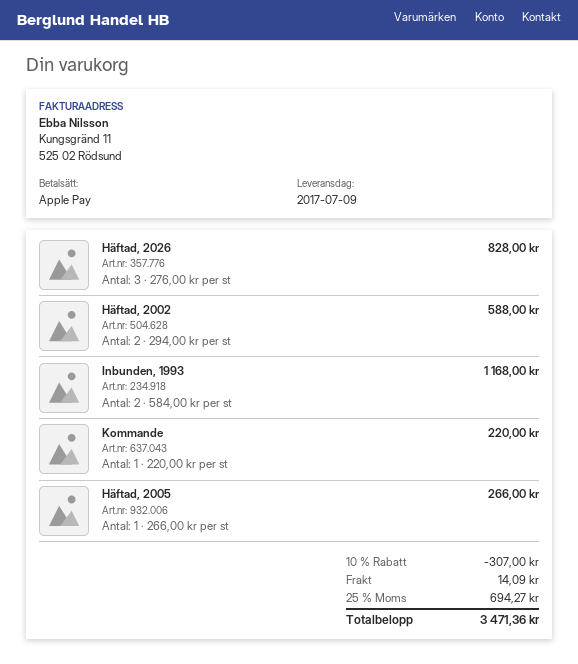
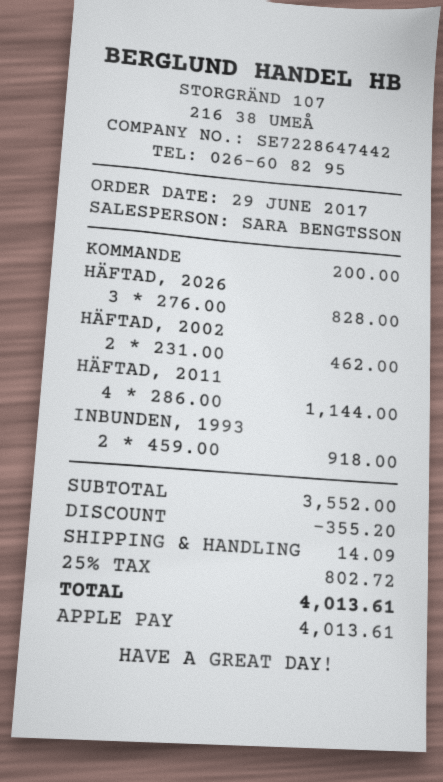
Häftad, 2002: 2 x 294.00 = 588.00 -> 2 x 231.00 = 462.00
Inbunden, 1993: 2 x 584.00 = 1168.00 -> 2 x 459.00 = 918.00
Kommande: 1 x 220.00 = 220.00 -> 1 x 200.00 = 200.00
Häftad, 2005: 1 x 266.00 = 266.00 -> none
HÄFTAD, 2011: none -> 4 x 286.00 = 1144.00
discount: 307.00 -> 355.20
tax: 25% = 694.27 -> 25% = 802.72
total: 3471.36 -> 4013.61

